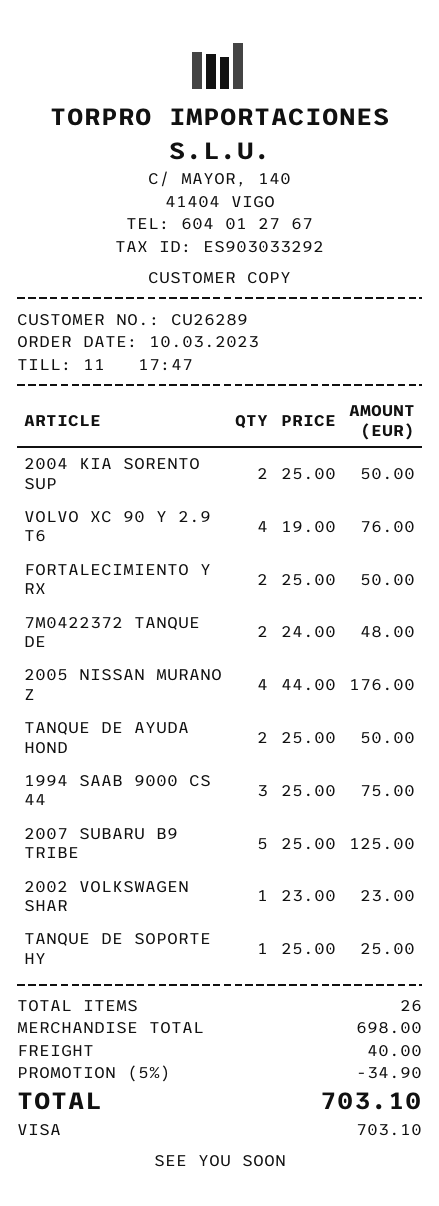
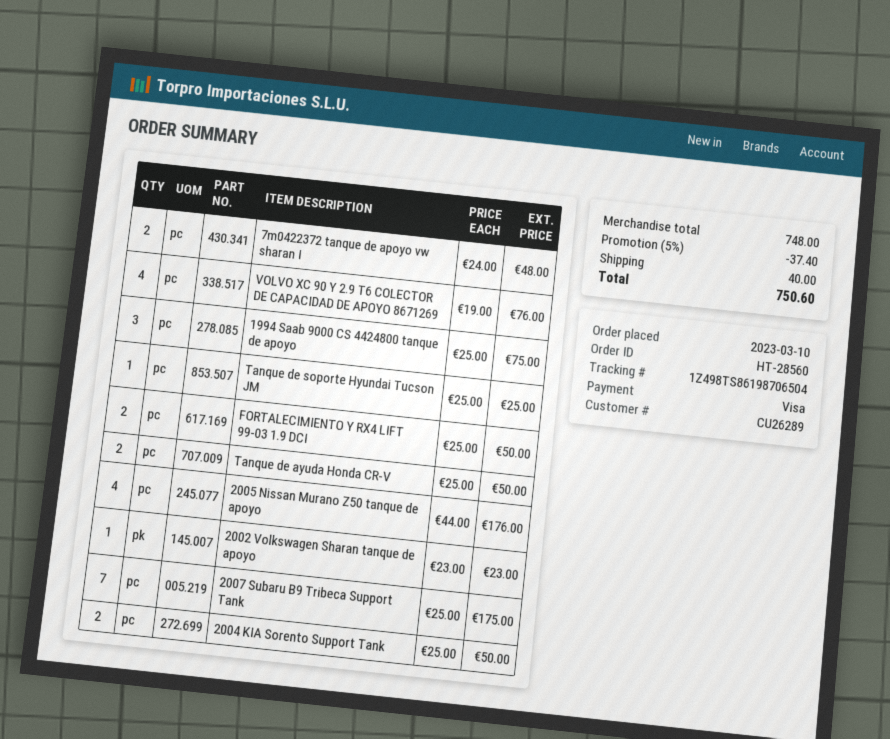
2007 SUBARU B9 TRIBE: 5 x 25.00 = 125.00 -> 7 x 25.00 = 175.00
subtotal: 698.00 -> 748.00
discount: 5% = 34.90 -> 5% = 37.40
total: 703.10 -> 750.60

